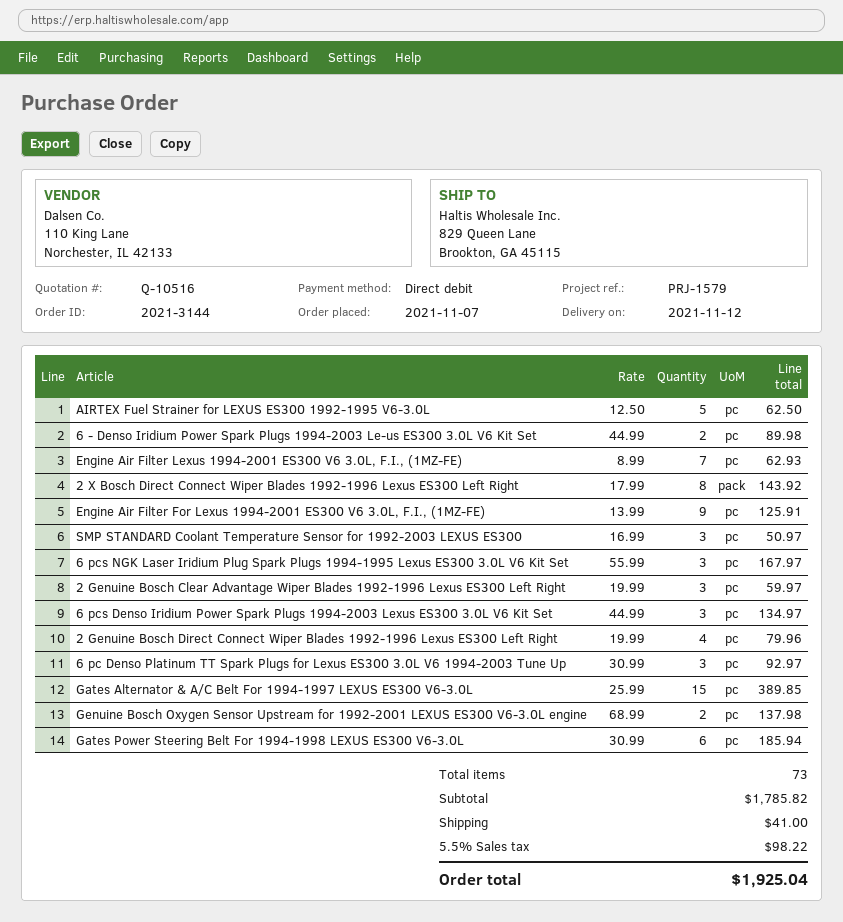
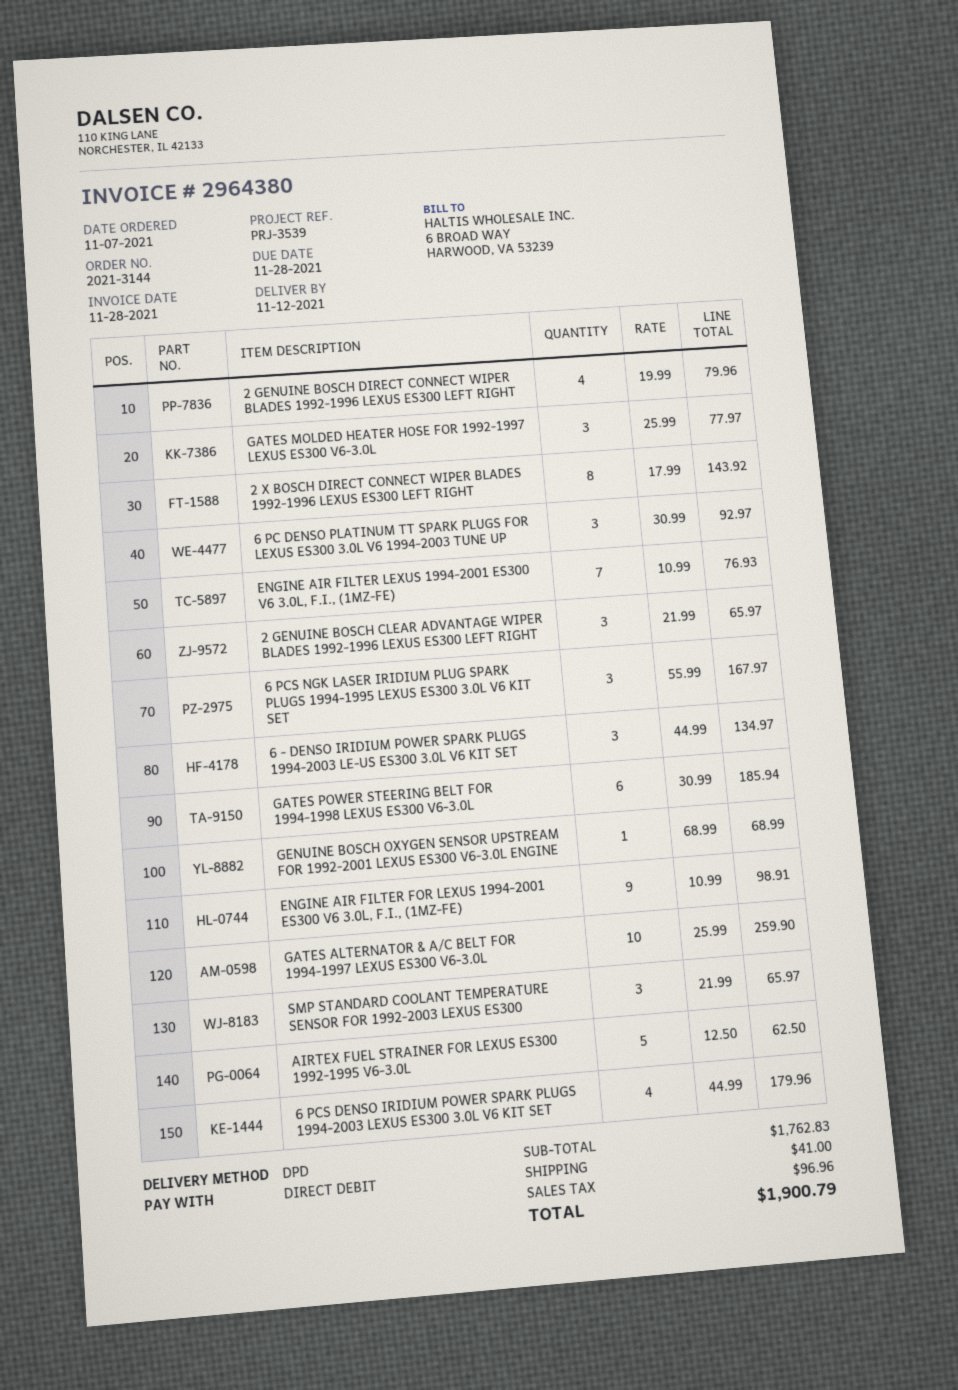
reference: PRJ-1579 -> PRJ-3539
6 - Denso Iridium Power Spark Plugs 1994-2003 Le-us ES300 3.0L V6 Kit Set: 2 x 44.99 = 89.98 -> 3 x 44.99 = 134.97
Engine Air Filter Lexus 1994-2001 ES300 V6 3.0L, F.I., (1MZ-FE): 7 x 8.99 = 62.93 -> 7 x 10.99 = 76.93
Engine Air Filter For Lexus 1994-2001 ES300 V6 3.0L, F.I., (1MZ-FE): 9 x 13.99 = 125.91 -> 9 x 10.99 = 98.91
SMP STANDARD Coolant Temperature Sensor for 1992-2003 LEXUS ES300: 3 x 16.99 = 50.97 -> 3 x 21.99 = 65.97
2 Genuine Bosch Clear Advantage Wiper Blades 1992-1996 Lexus ES300 Left Right: 3 x 19.99 = 59.97 -> 3 x 21.99 = 65.97
6 pcs Denso Iridium Power Spark Plugs 1994-2003 Lexus ES300 3.0L V6 Kit Set: 3 x 44.99 = 134.97 -> 4 x 44.99 = 179.96
Gates Alternator & A/C Belt For 1994-1997 LEXUS ES300 V6-3.0L: 15 x 25.99 = 389.85 -> 10 x 25.99 = 259.90
Genuine Bosch Oxygen Sensor Upstream for 1992-2001 LEXUS ES300 V6-3.0L engine: 2 x 68.99 = 137.98 -> 1 x 68.99 = 68.99
GATES MOLDED HEATER HOSE FOR 1992-1997 LEXUS ES300 V6-3.0L: none -> 3 x 25.99 = 77.97
subtotal: 1785.82 -> 1762.83
tax: 98.22 -> 96.96
total: 1925.04 -> 1900.79

